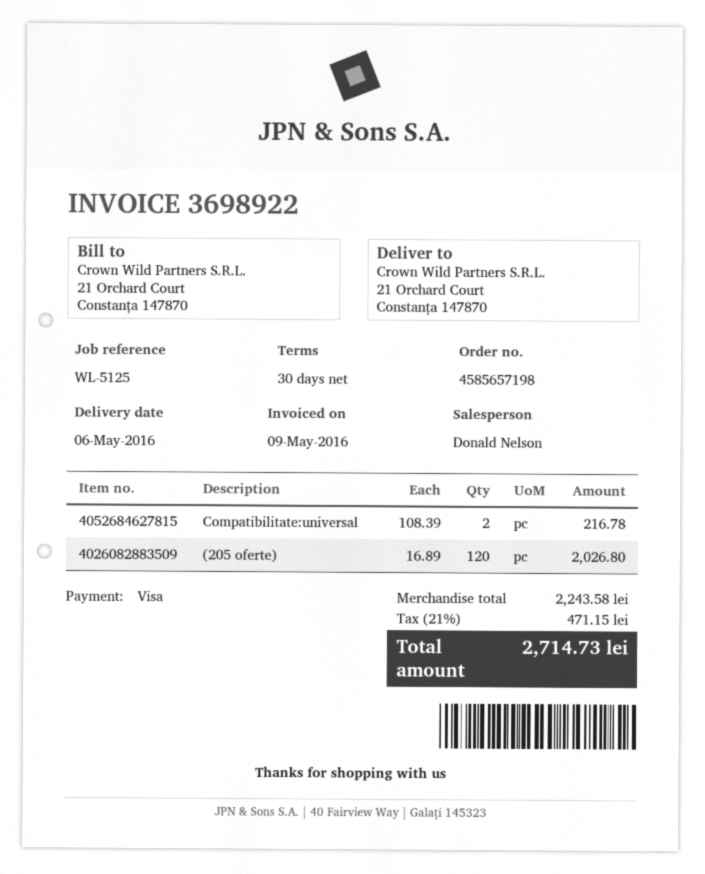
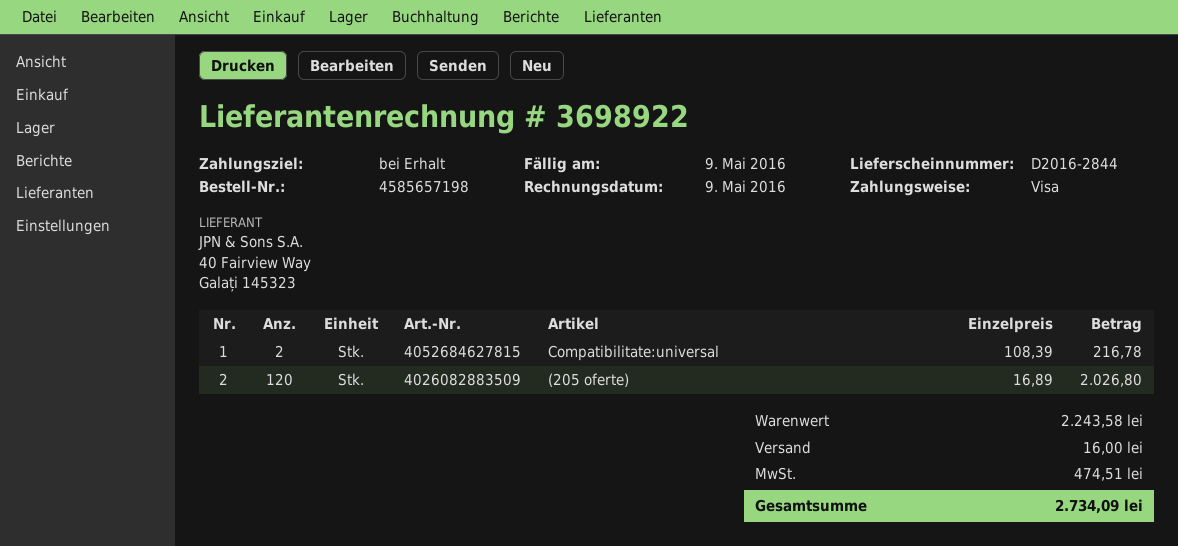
payment terms: 30 days -> on receipt
shipping: none -> 16.00
tax: 471.15 -> 474.51
total: 2714.73 -> 2734.09

